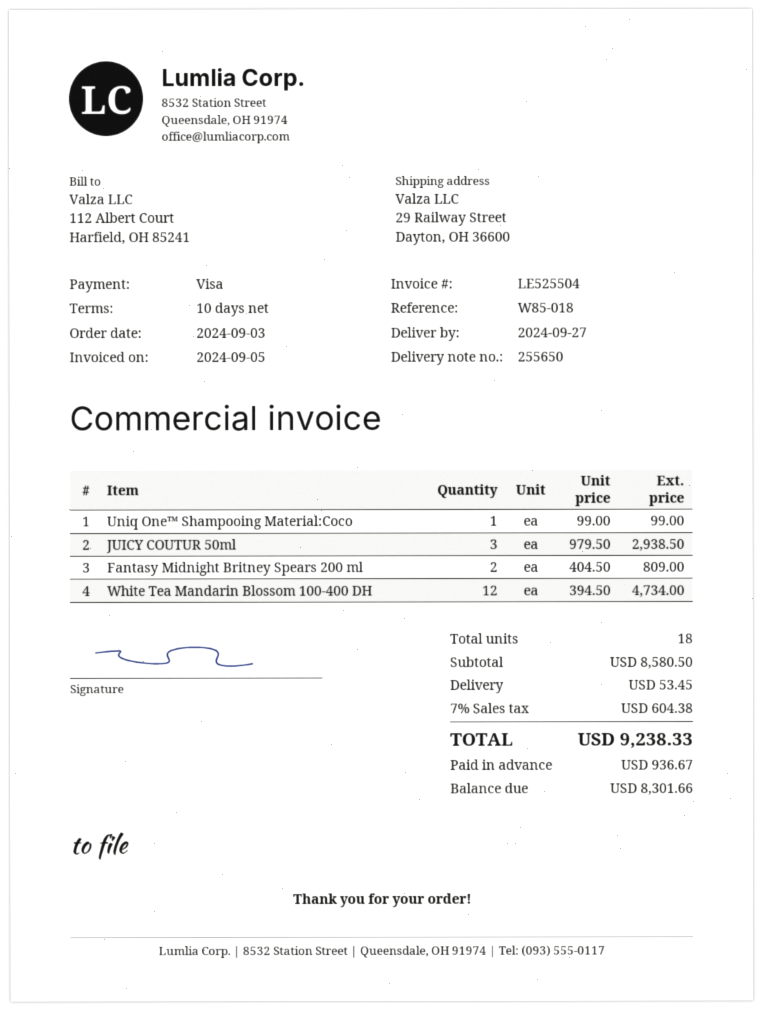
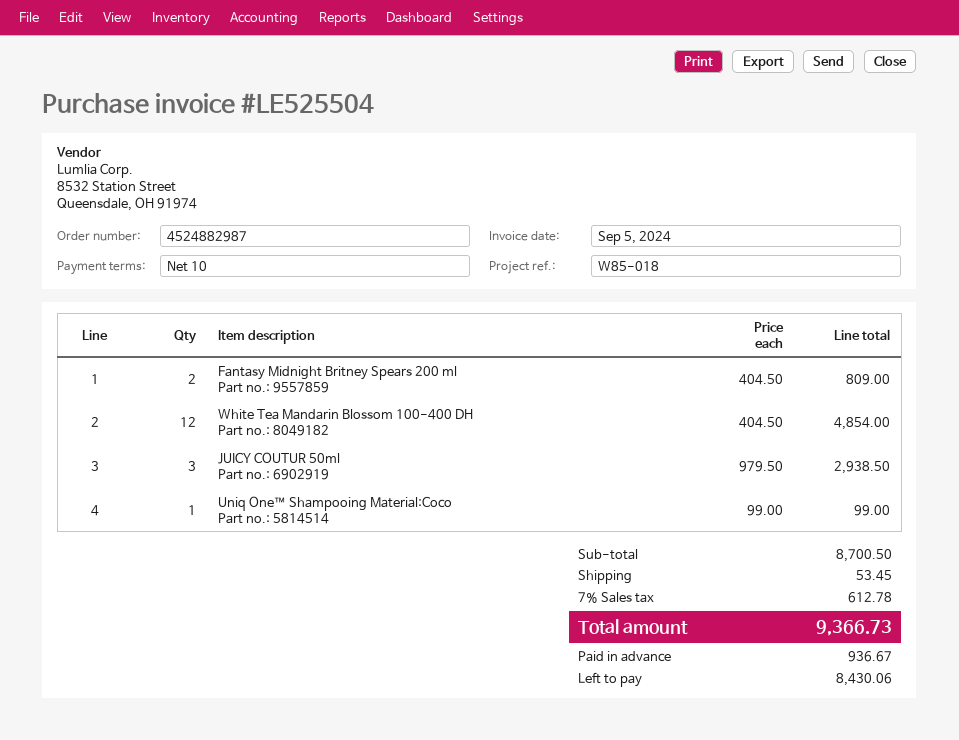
White Tea Mandarin Blossom 100-400 DH: 12 x 394.50 = 4734.00 -> 12 x 404.50 = 4854.00
subtotal: 8580.50 -> 8700.50
tax: 7% = 604.38 -> 7% = 612.78
total: 9238.33 -> 9366.73
balance: 8301.66 -> 8430.06

